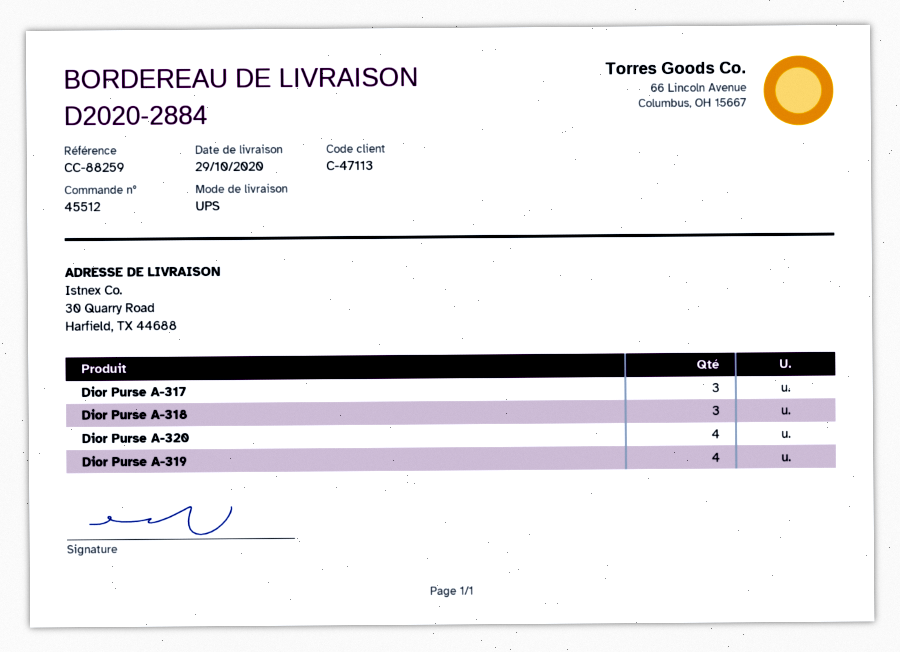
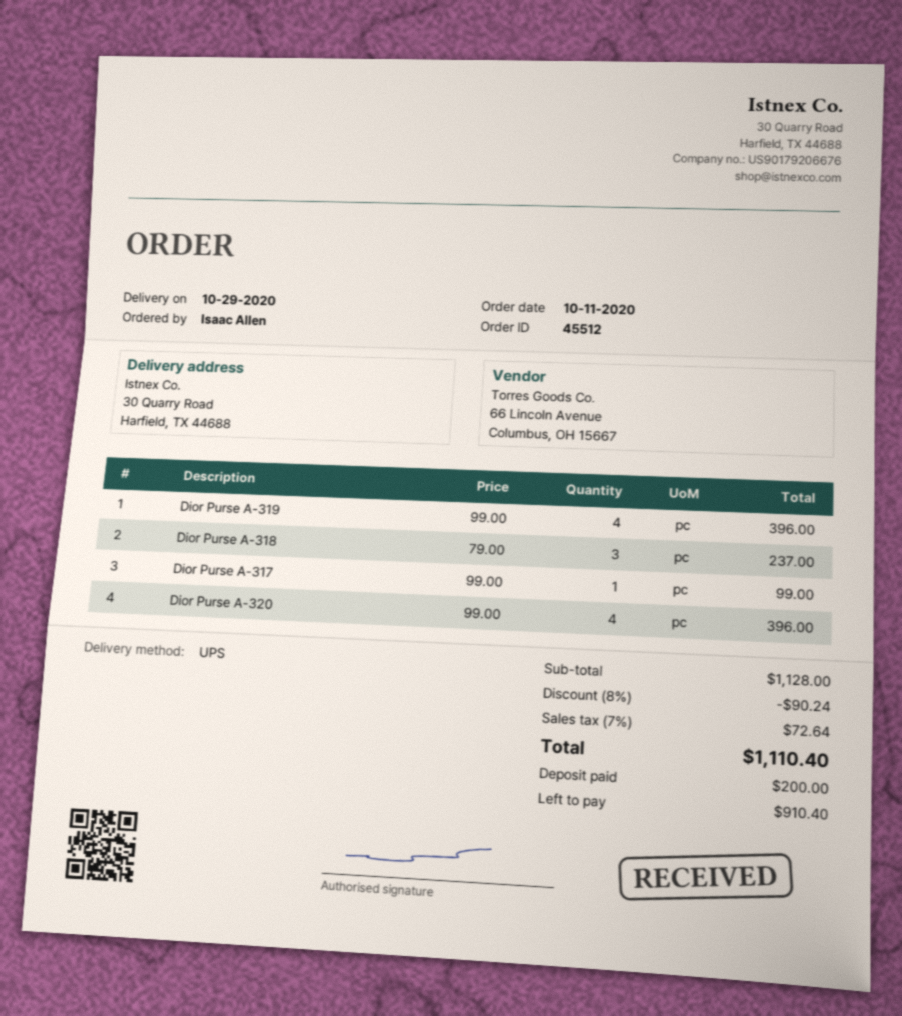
Dior Purse A-317: 3 -> 1

